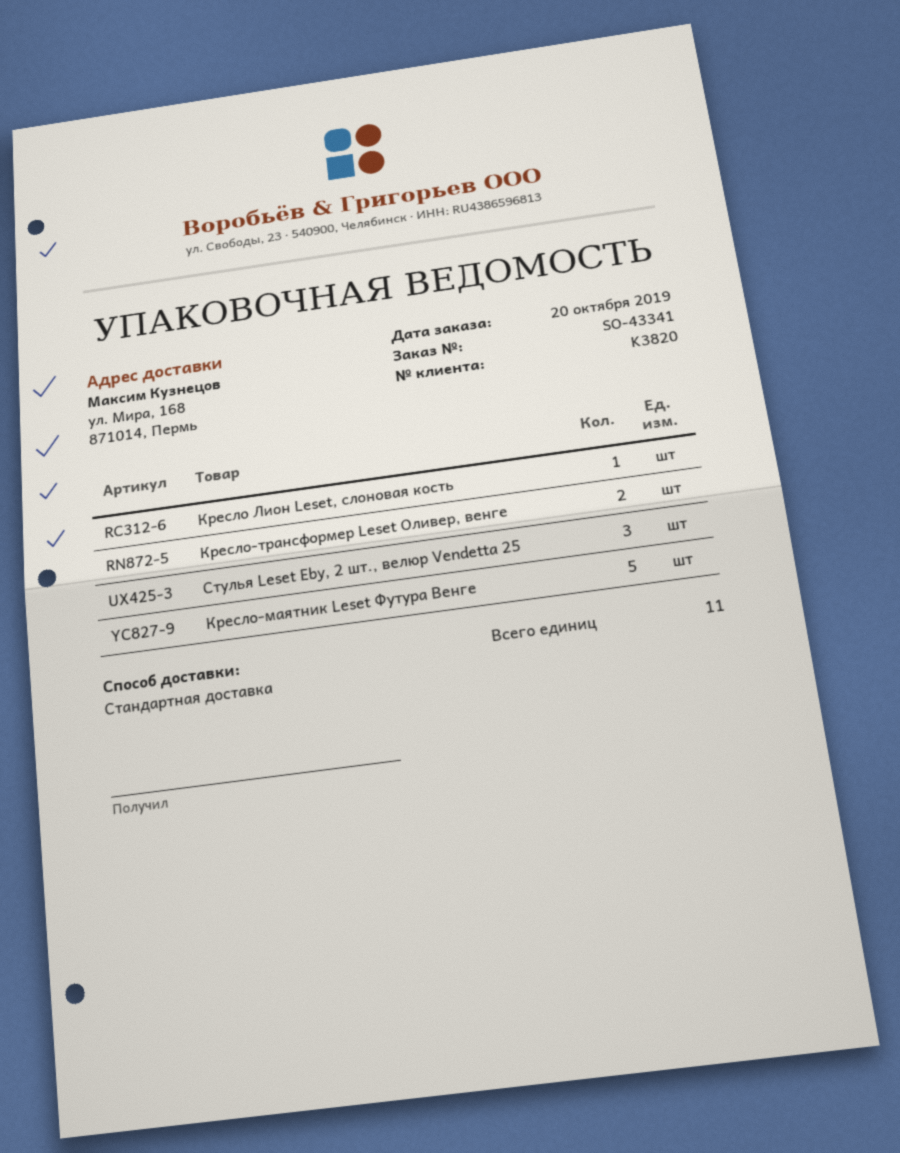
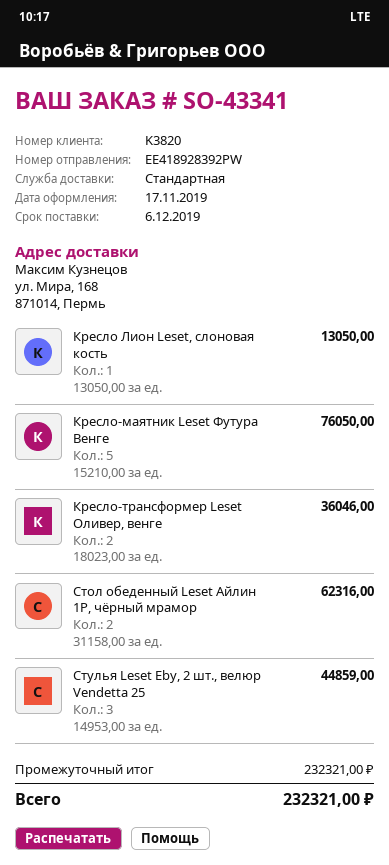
order date: 2019-10-20 -> 2019-11-17
Стол обеденный Leset Айлин 1Р, чёрный мрамор: none -> 2

